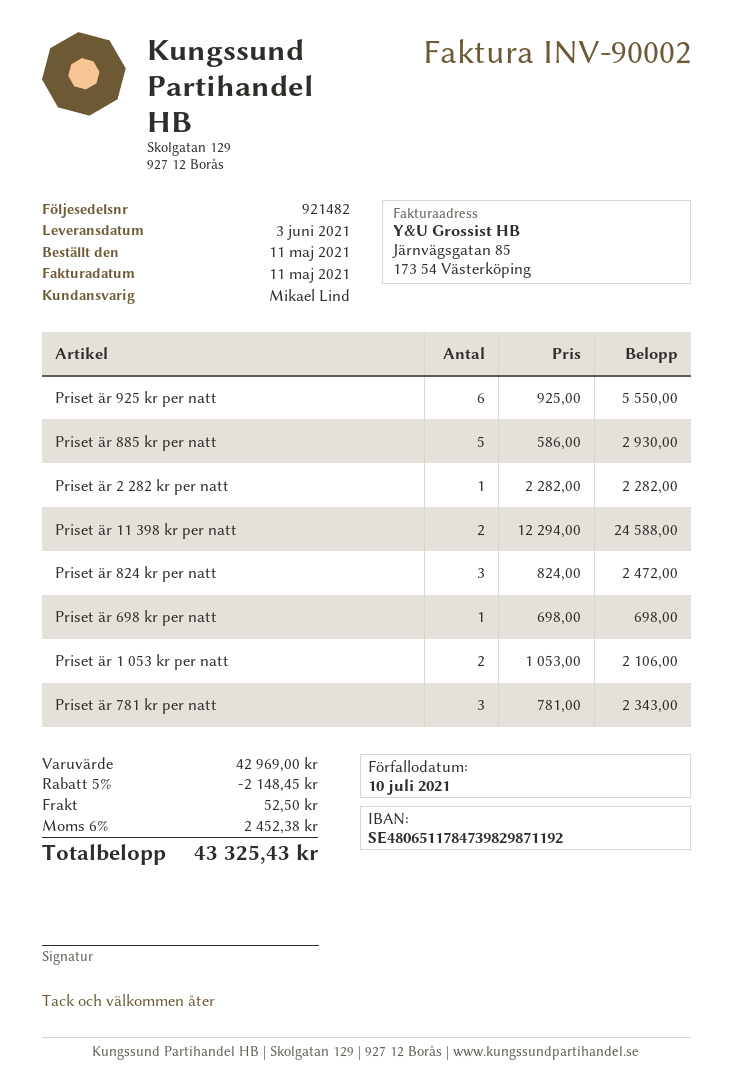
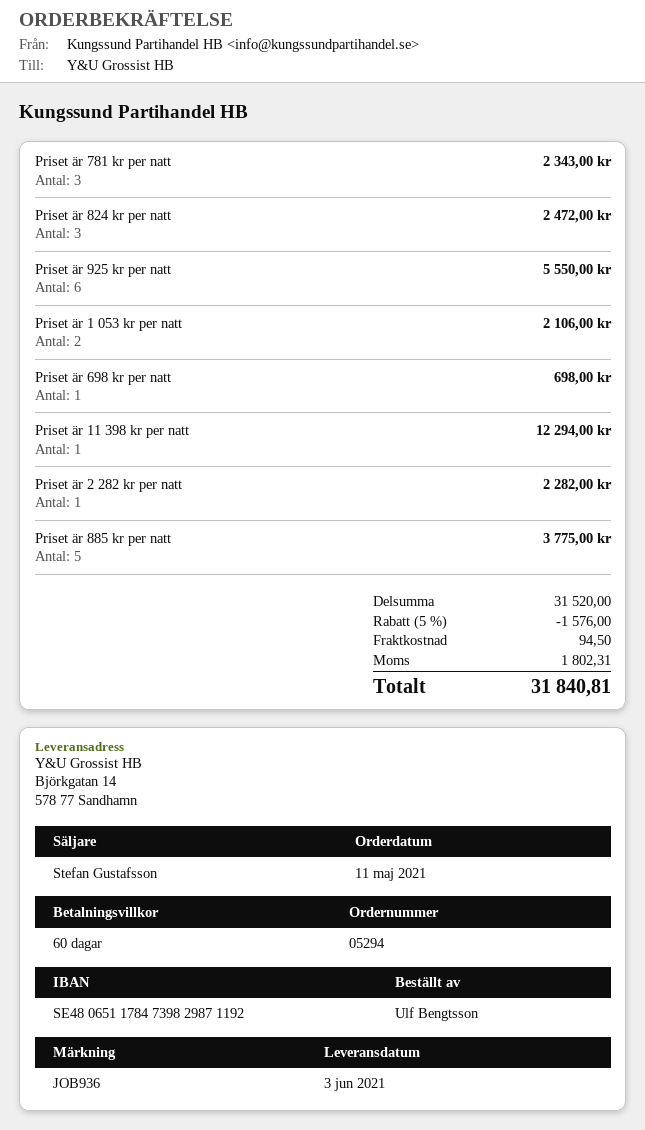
sales rep: Mikael Lind -> Stefan Gustafsson
Priset är 885 kr per natt: 5 for 2930.00 -> 5 for 3775.00
Priset är 11 398 kr per natt: 2 for 24588.00 -> 1 for 12294.00
subtotal: 42969.00 -> 31520.00
discount: 5% = 2148.45 -> 5% = 1576.00
shipping: 52.50 -> 94.50
tax: 2452.38 -> 1802.31
total: 43325.43 -> 31840.81

